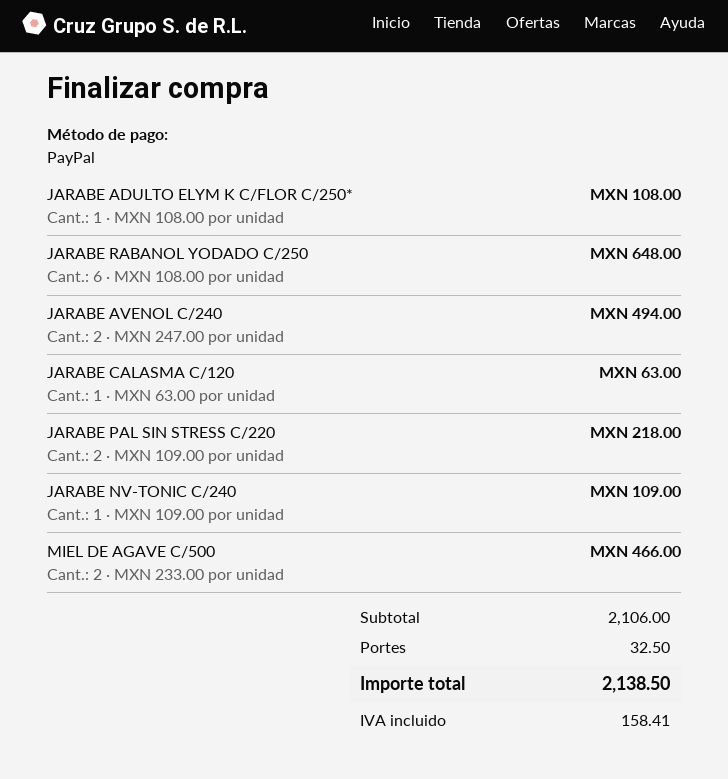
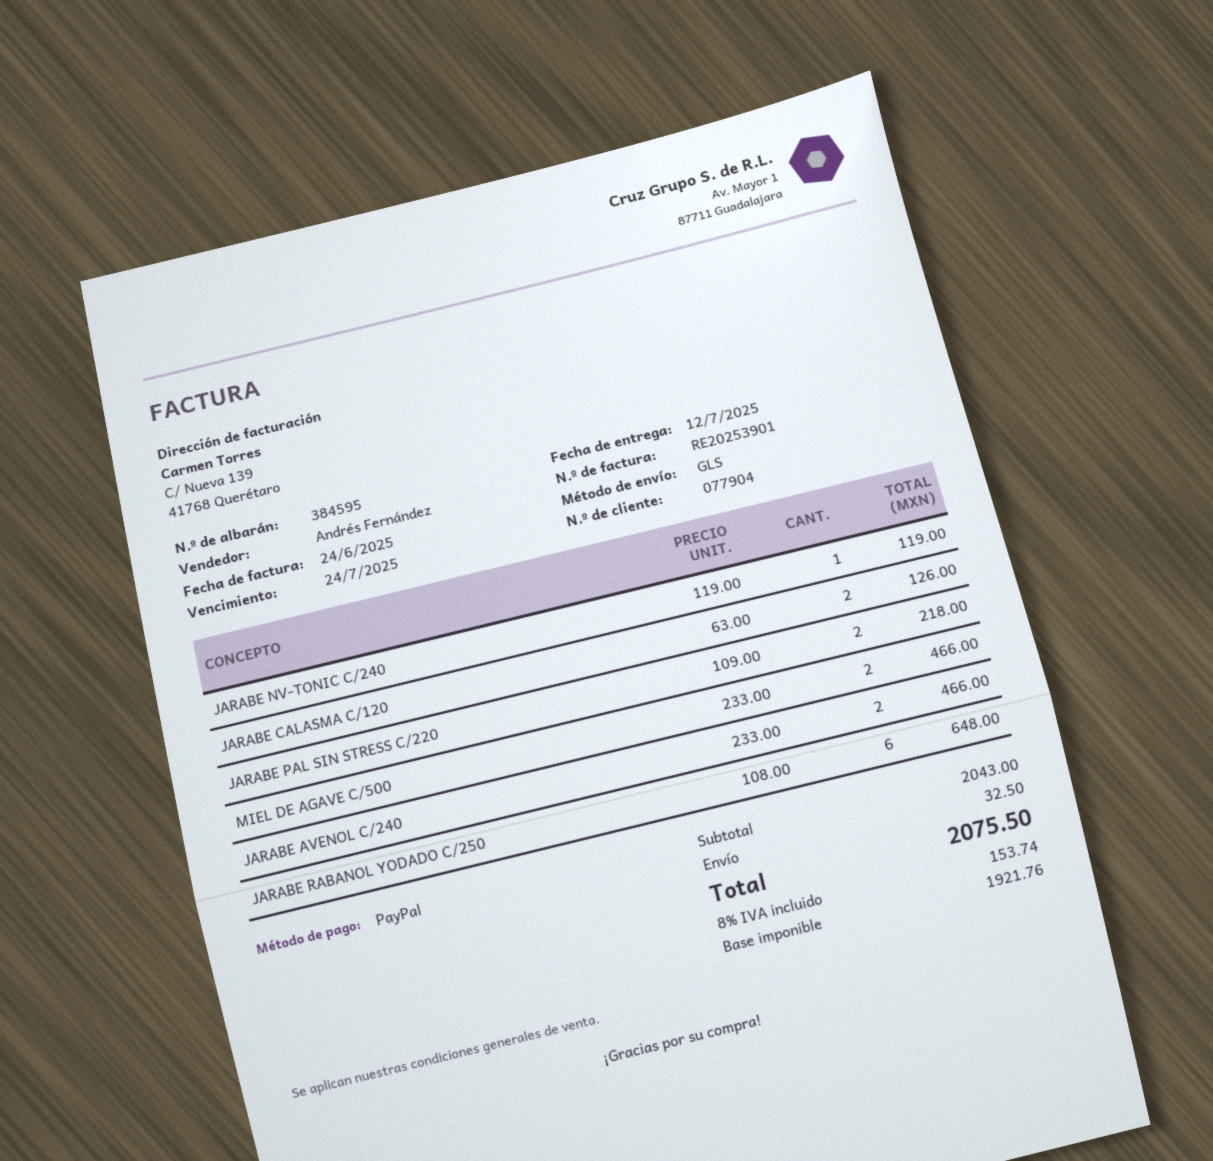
JARABE ADULTO ELYM K C/FLOR C/250*: 1 x 108.00 = 108.00 -> none
JARABE AVENOL C/240: 2 x 247.00 = 494.00 -> 2 x 233.00 = 466.00
JARABE CALASMA C/120: 1 x 63.00 = 63.00 -> 2 x 63.00 = 126.00
JARABE NV-TONIC C/240: 1 x 109.00 = 109.00 -> 1 x 119.00 = 119.00
subtotal: 2106.00 -> 2043.00
tax: 158.41 -> 153.74
total: 2138.50 -> 2075.50

